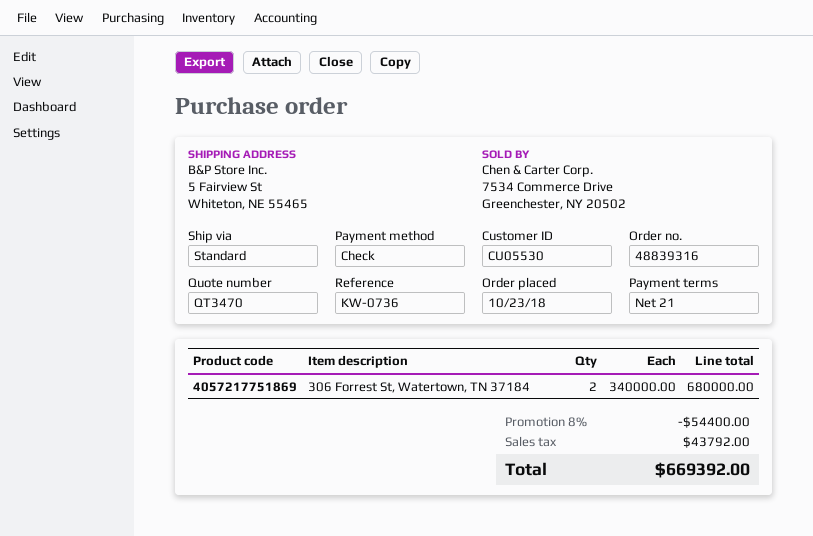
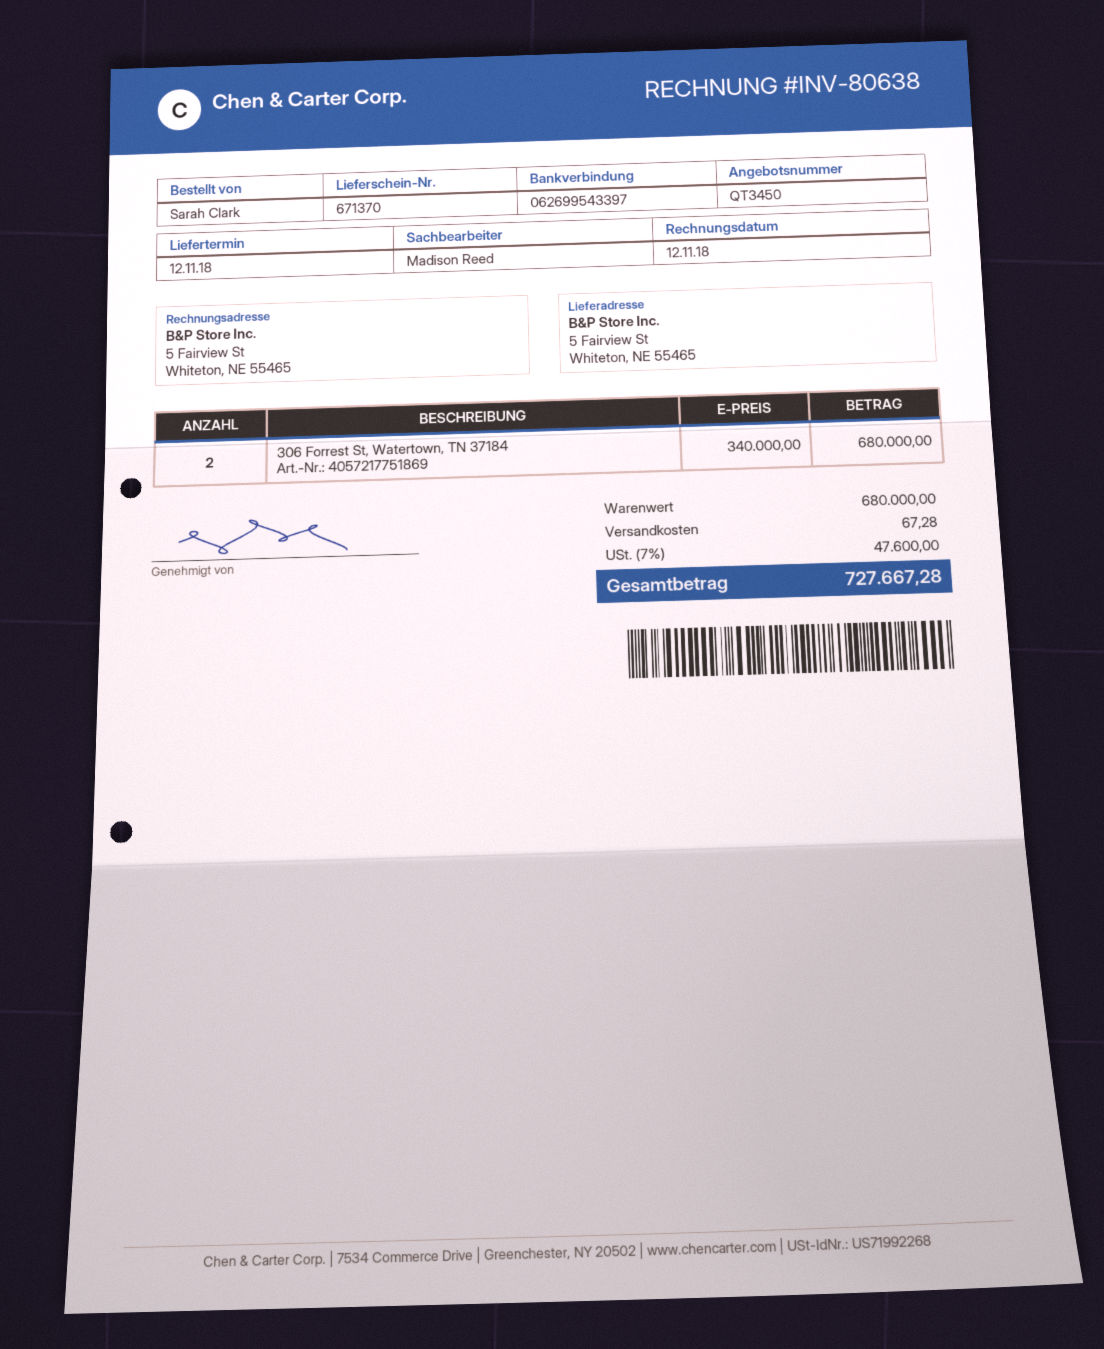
quote number: QT3470 -> QT3450
discount: 8% = 54400.00 -> none
shipping: none -> 67.28
tax: 43792.00 -> 47600.00
total: 669392.00 -> 727667.28

